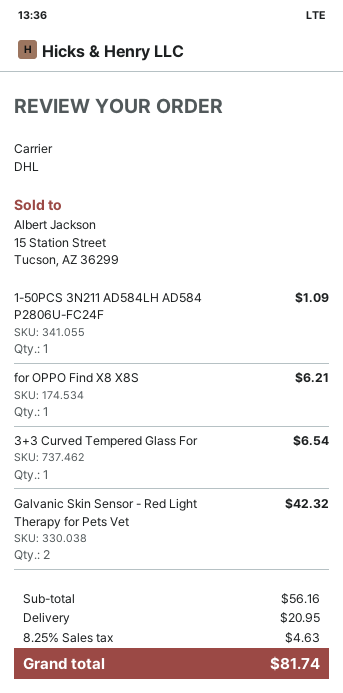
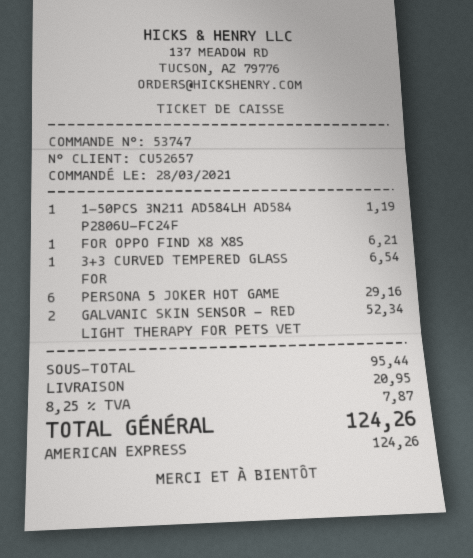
1-50PCS 3N211 AD584LH AD584 P2806U-FC24F: 1 for 1.09 -> 1 for 1.19
Galvanic Skin Sensor - Red Light Therapy for Pets Vet: 2 for 42.32 -> 2 for 52.34
PERSONA 5 JOKER HOT GAME: none -> 6 for 29.16
subtotal: 56.16 -> 95.44
tax: 8.25% = 4.63 -> 8.25% = 7.87
total: 81.74 -> 124.26

